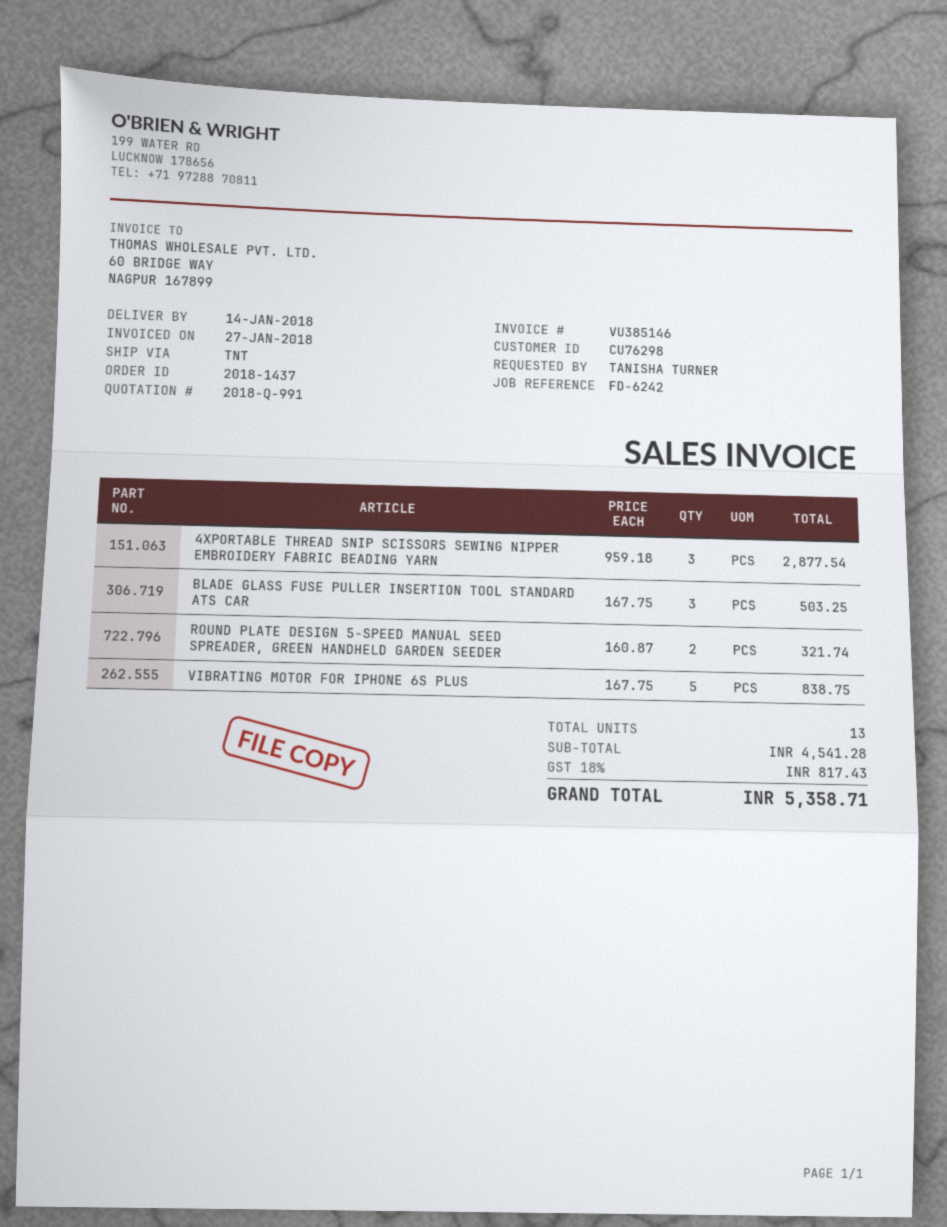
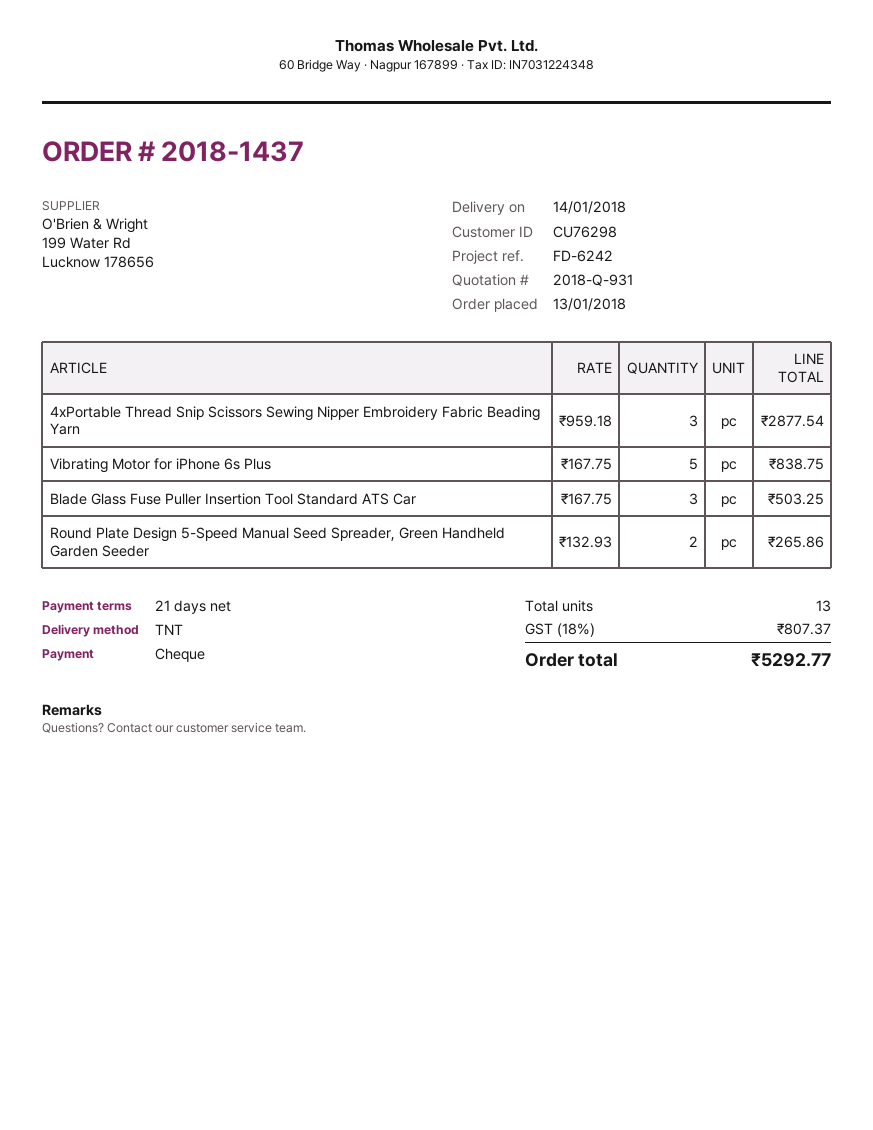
quote number: 2018-Q-991 -> 2018-Q-931
ROUND PLATE DESIGN 5-SPEED MANUAL SEED SPREADER, GREEN HANDHELD GARDEN SEEDER: 2 x 160.87 = 321.74 -> 2 x 132.93 = 265.86
tax: 18% = 817.43 -> 18% = 807.37
total: 5358.71 -> 5292.77

